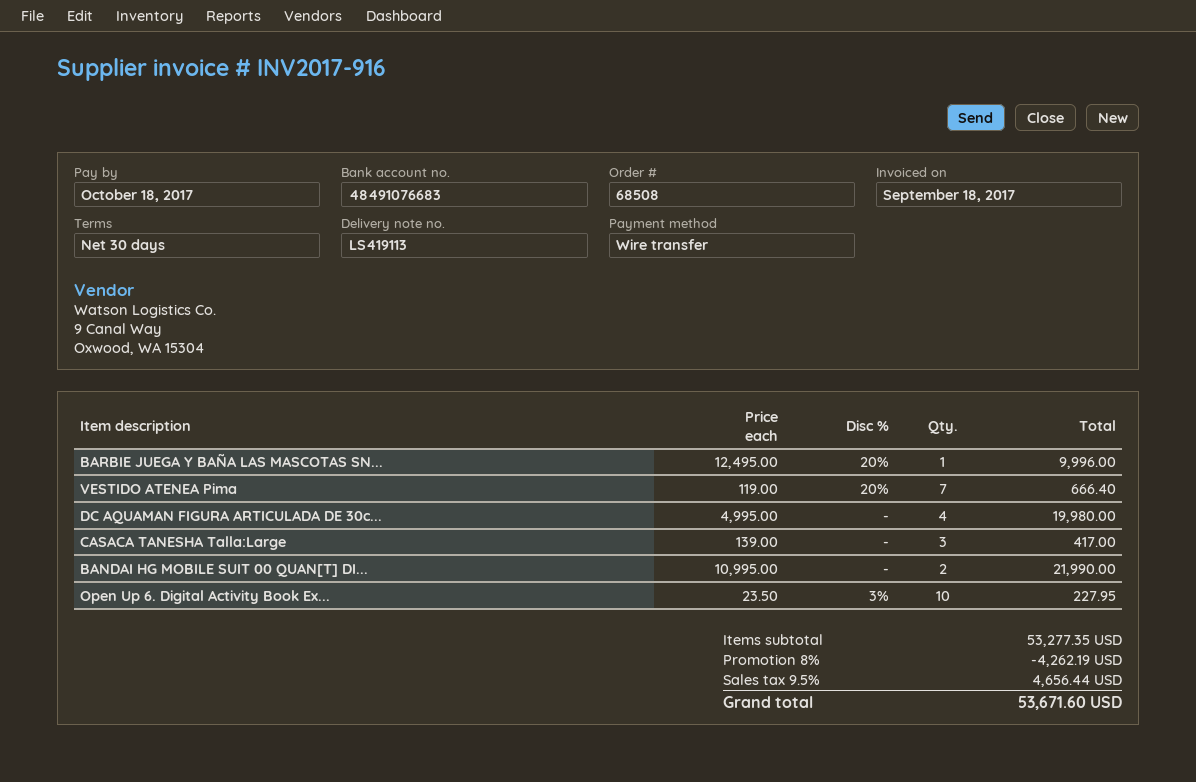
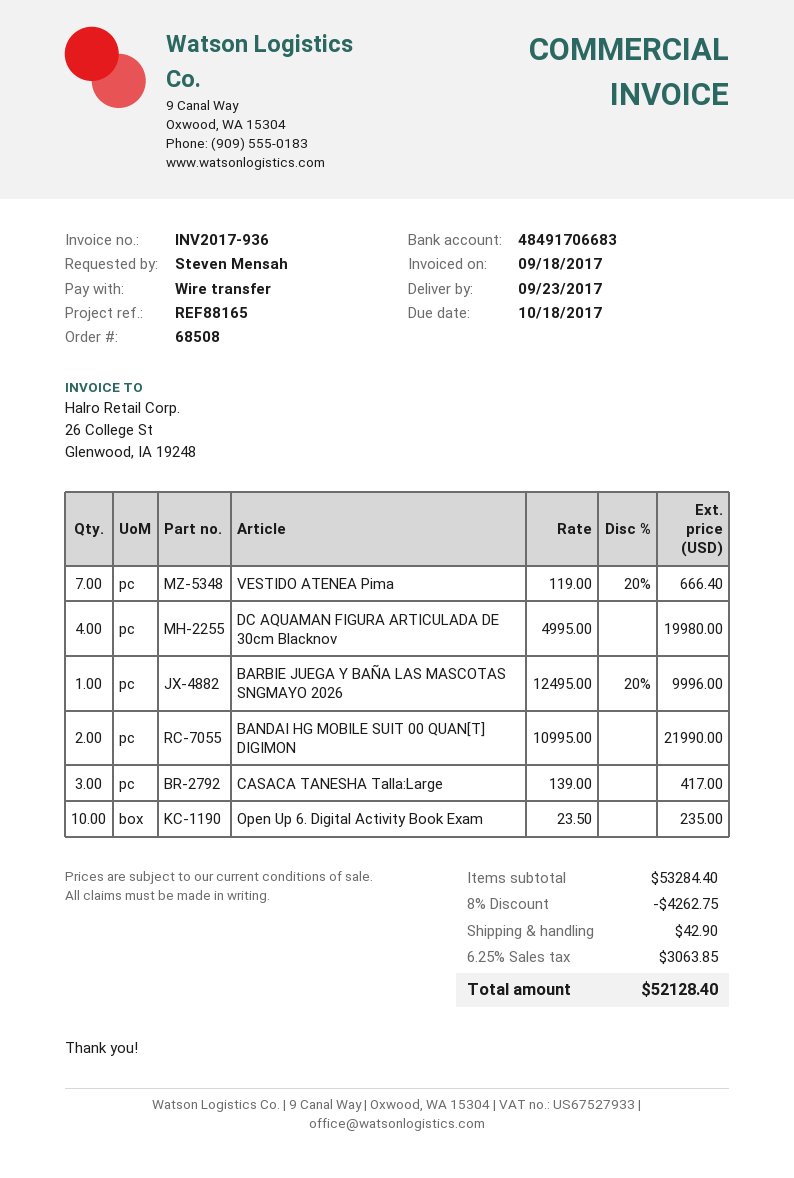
invoice number: INV2017-916 -> INV2017-936
bank account: 48491076683 -> 48491706683
Open Up 6. Digital Activity Book Ex...: 10 x 23.50 - 3% = 227.95 -> 10 x 23.50 = 235.00
subtotal: 53277.35 -> 53284.40
discount: 8% = 4262.19 -> 8% = 4262.75
shipping: none -> 42.90
tax: 9.5% = 4656.44 -> 6.25% = 3063.85
total: 53671.60 -> 52128.40

